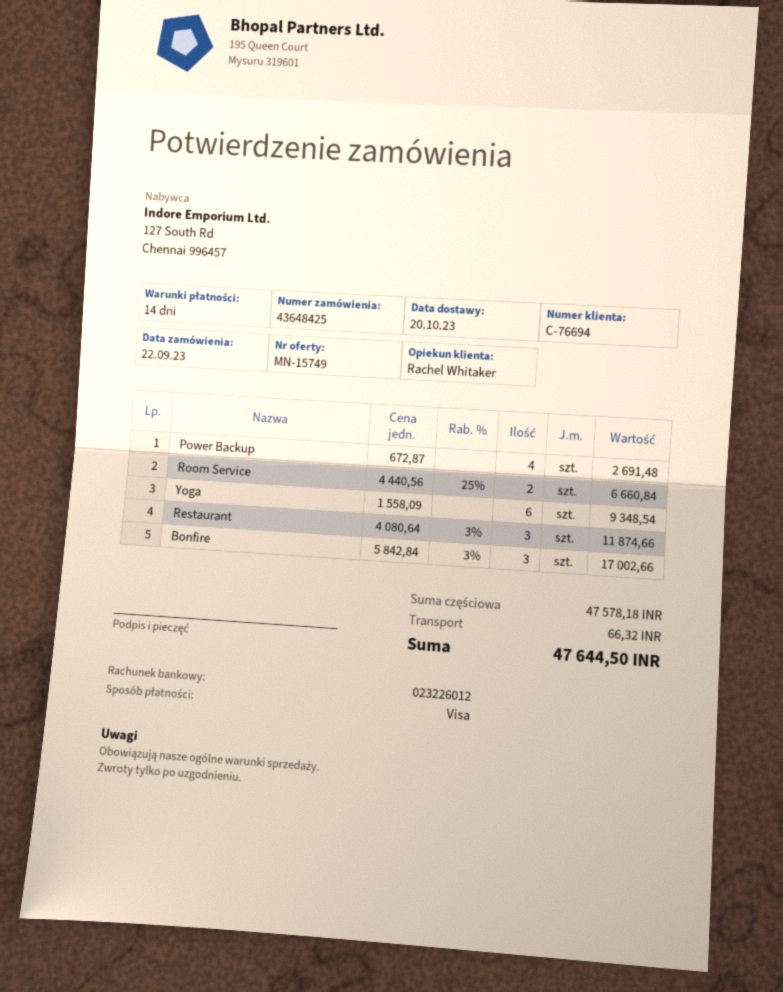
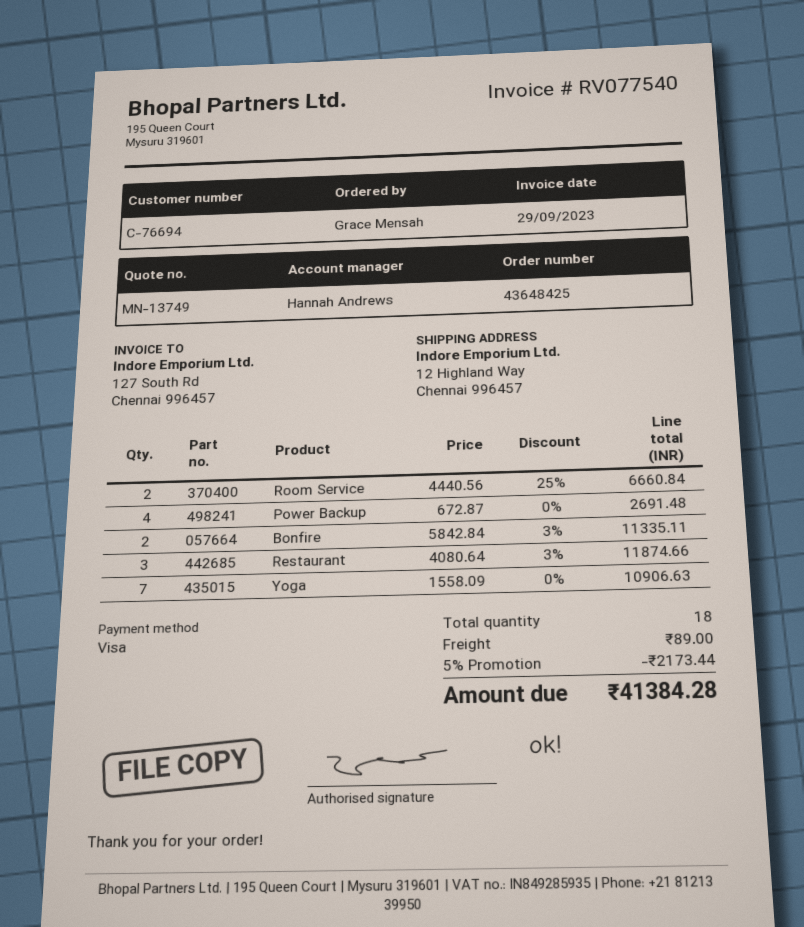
quote number: MN-15749 -> MN-13749
sales rep: Rachel Whitaker -> Hannah Andrews
Yoga: 6 x 1558.09 = 9348.54 -> 7 x 1558.09 = 10906.63
Bonfire: 3 x 5842.84 - 3% = 17002.66 -> 2 x 5842.84 - 3% = 11335.11
discount: none -> 5% = 2173.44
shipping: 66.32 -> 89.00
total: 47644.50 -> 41384.28

